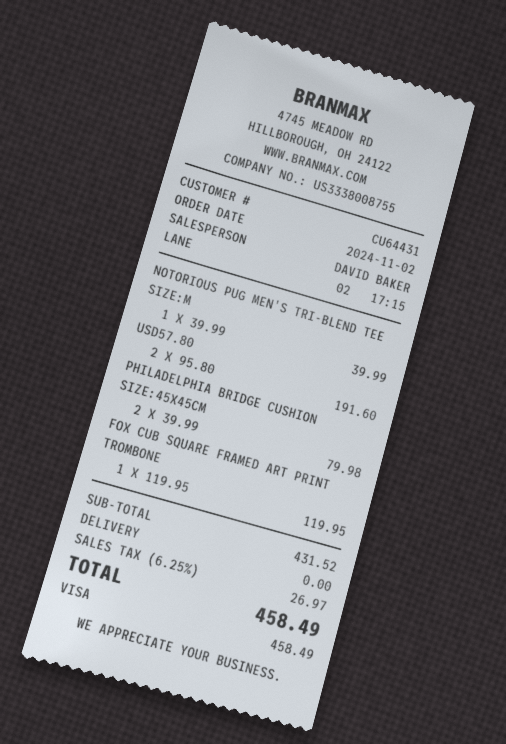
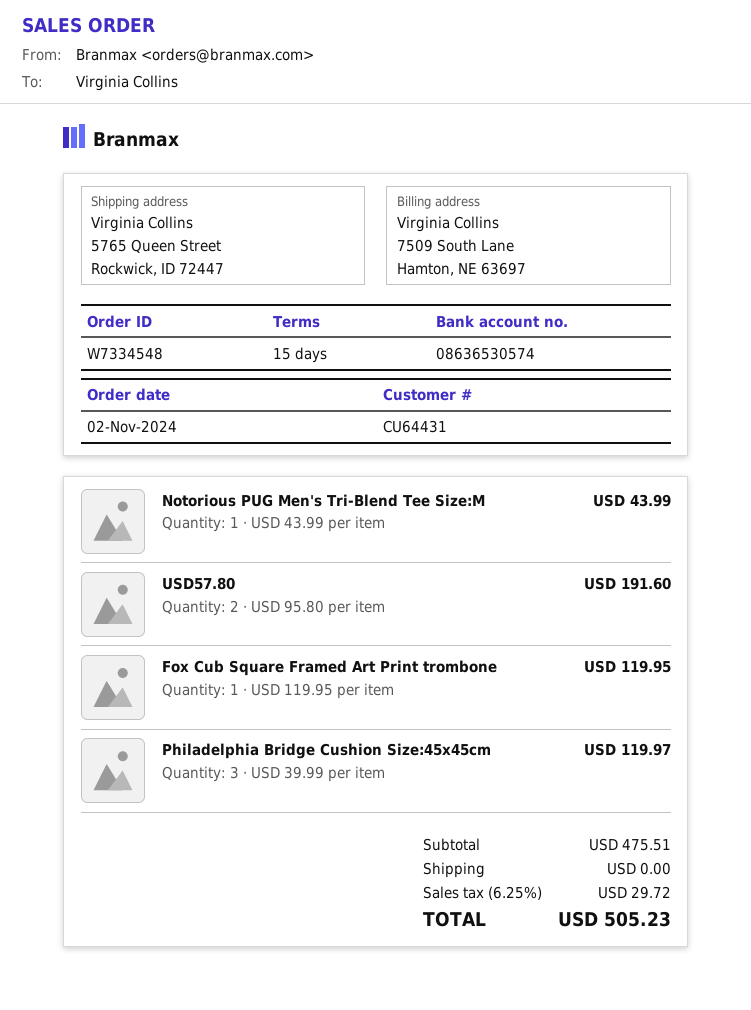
NOTORIOUS PUG MEN'S TRI-BLEND TEE SIZE:M: 1 x 39.99 = 39.99 -> 1 x 43.99 = 43.99
PHILADELPHIA BRIDGE CUSHION SIZE:45X45CM: 2 x 39.99 = 79.98 -> 3 x 39.99 = 119.97
subtotal: 431.52 -> 475.51
tax: 6.25% = 26.97 -> 6.25% = 29.72
total: 458.49 -> 505.23

